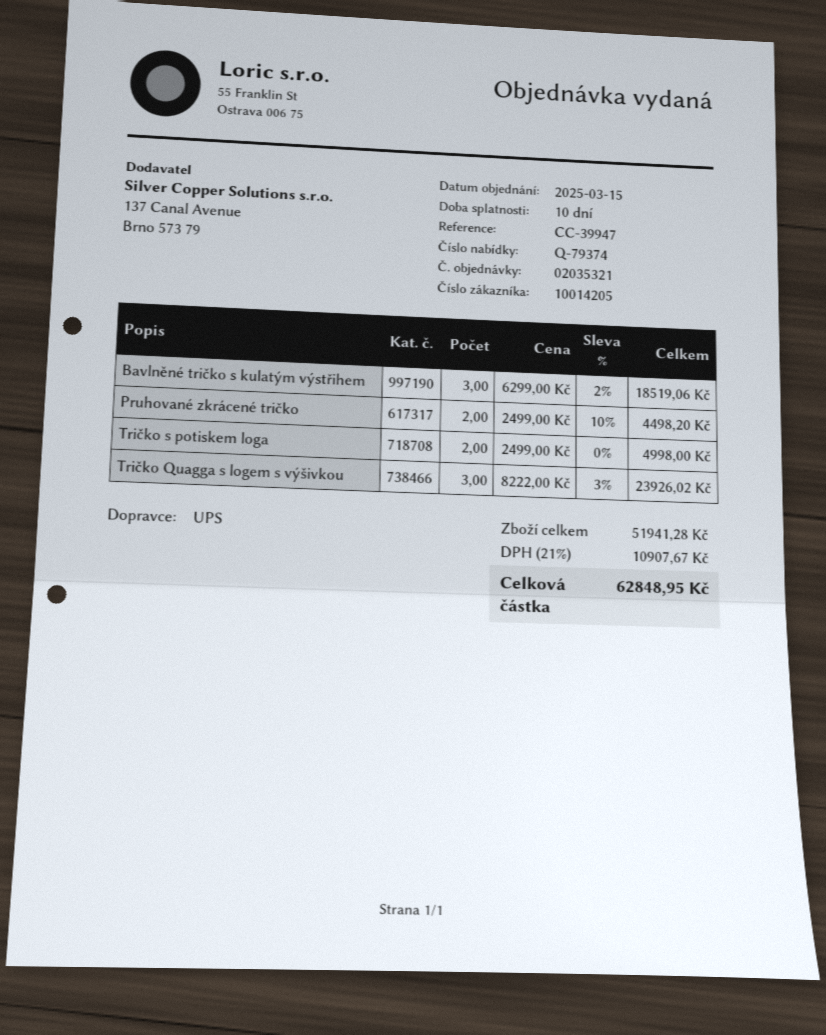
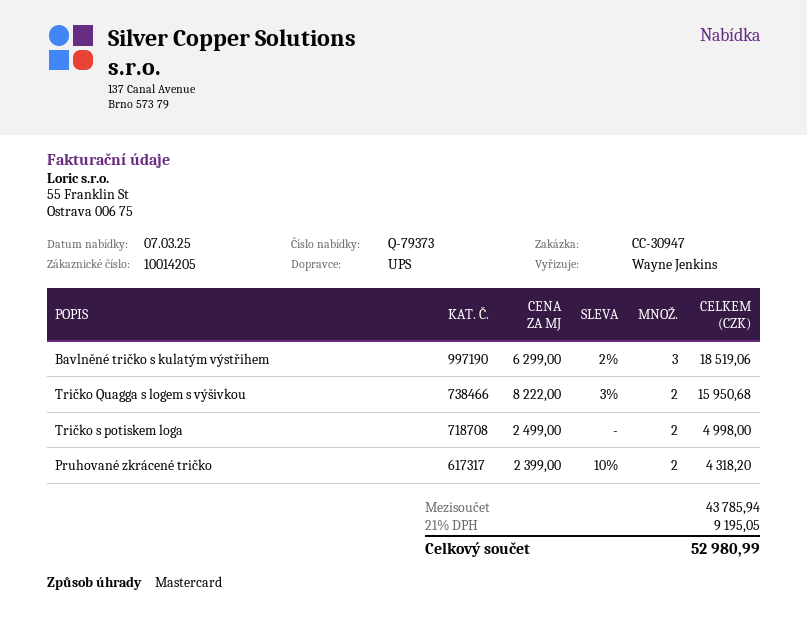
quote number: Q-79374 -> Q-79373
reference: CC-39947 -> CC-30947
Pruhované zkrácené tričko: 2 x 2499.00 - 10% = 4498.20 -> 2 x 2399.00 - 10% = 4318.20
Tričko Quagga s logem s výšivkou: 3 x 8222.00 - 3% = 23926.02 -> 2 x 8222.00 - 3% = 15950.68
subtotal: 51941.28 -> 43785.94
tax: 21% = 10907.67 -> 21% = 9195.05
total: 62848.95 -> 52980.99

